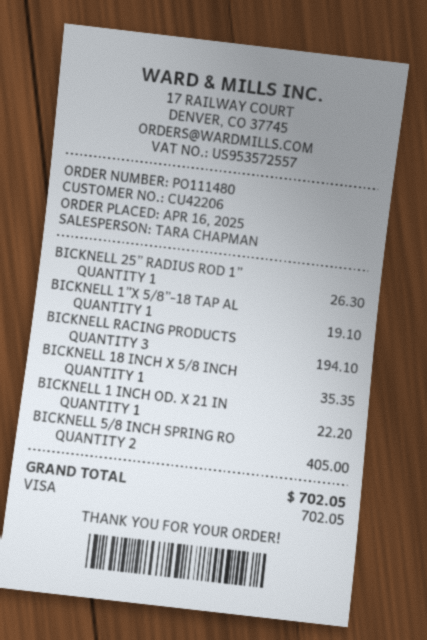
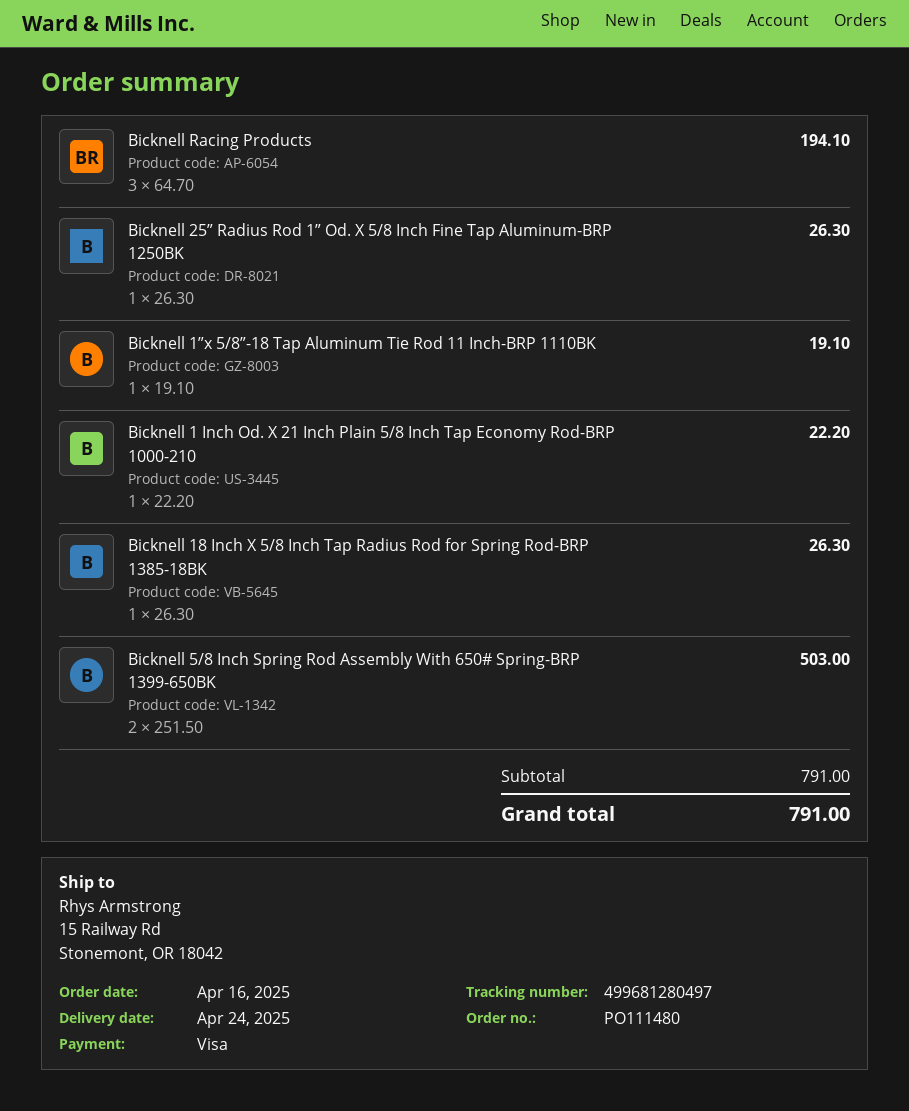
BICKNELL 18 INCH X 5/8 INCH: 1 for 35.35 -> 1 for 26.30
BICKNELL 5/8 INCH SPRING RO: 2 for 405.00 -> 2 for 503.00
total: 702.05 -> 791.00

